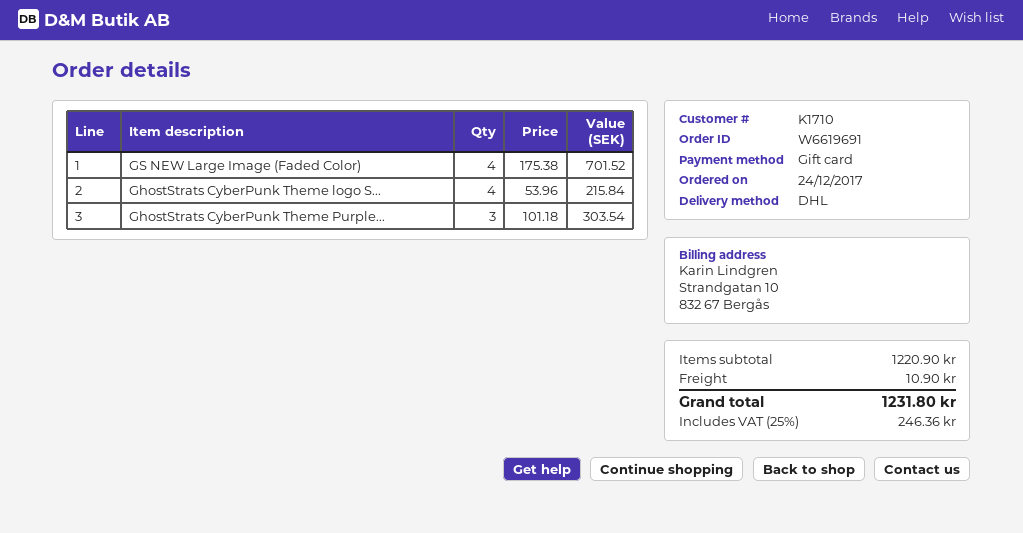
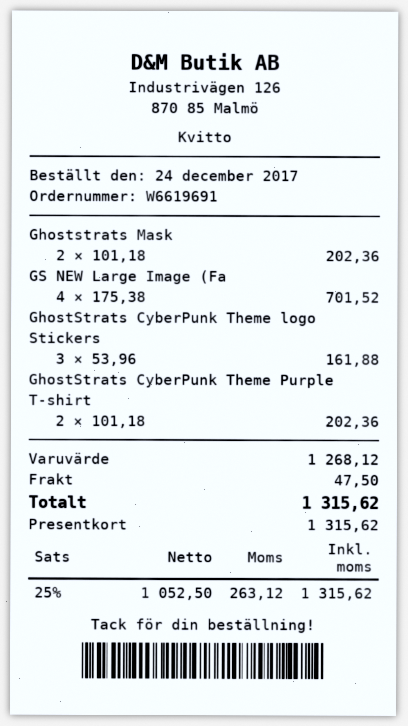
GhostStrats CyberPunk Theme logo S...: 4 x 53.96 = 215.84 -> 3 x 53.96 = 161.88
GhostStrats CyberPunk Theme Purple...: 3 x 101.18 = 303.54 -> 2 x 101.18 = 202.36
Ghoststrats Mask: none -> 2 x 101.18 = 202.36
subtotal: 1220.90 -> 1268.12
shipping: 10.90 -> 47.50
tax: 25% = 246.36 -> 25% = 263.12
total: 1231.80 -> 1315.62

